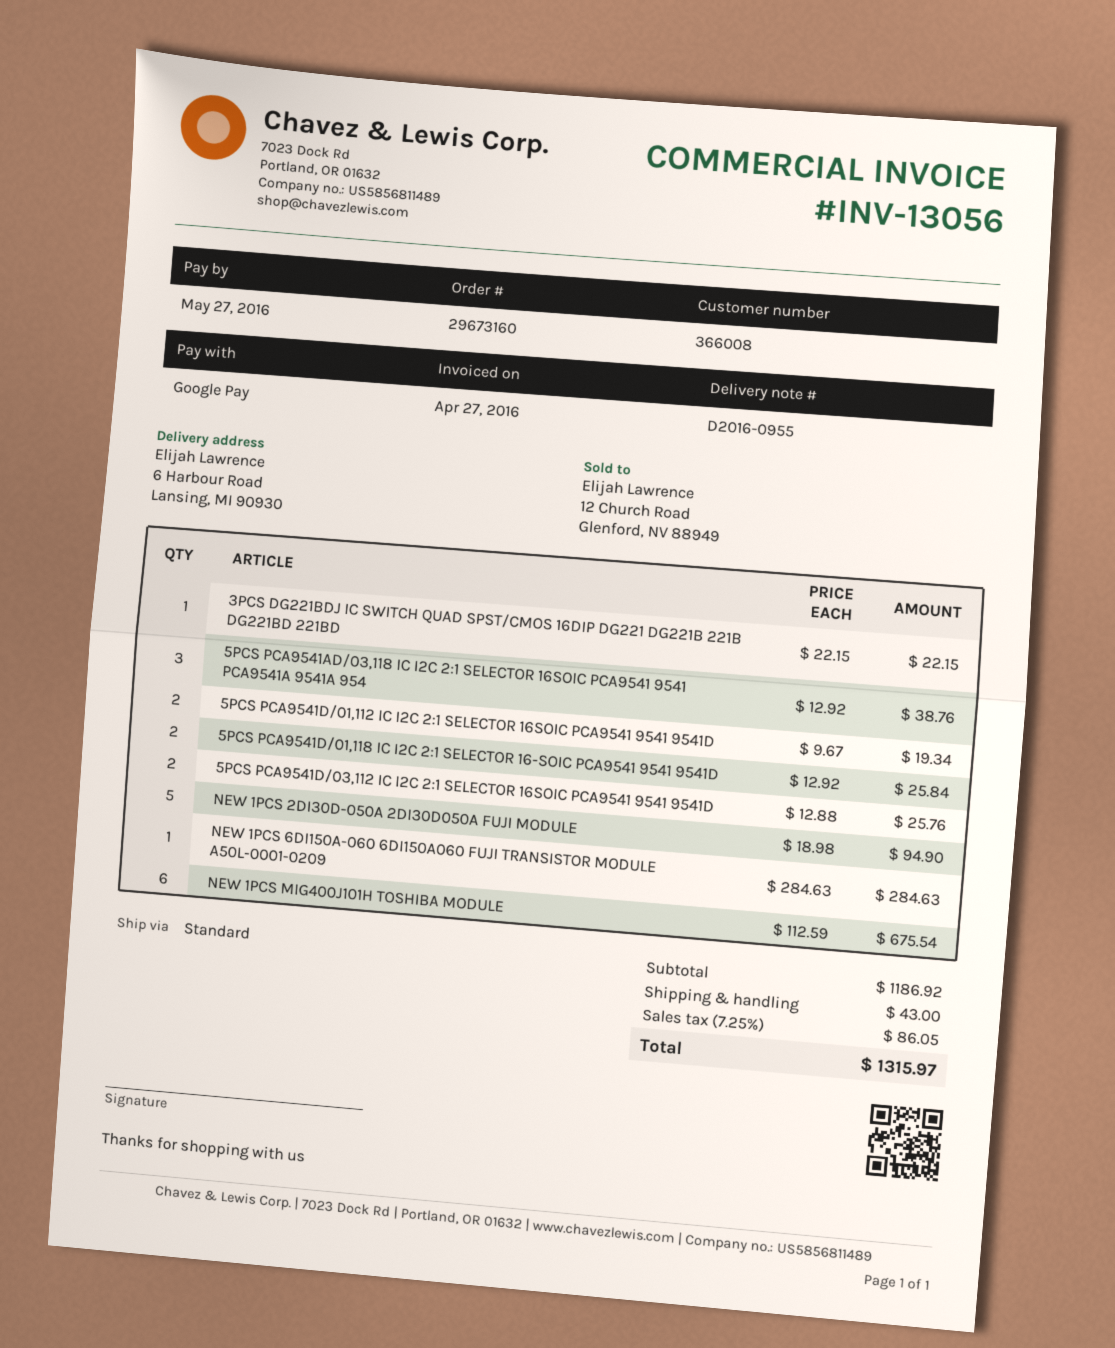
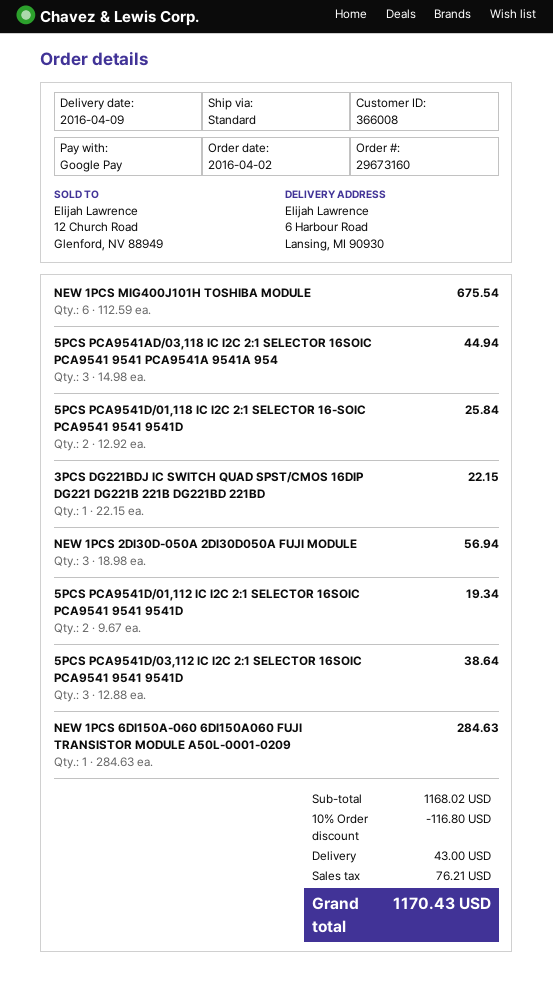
5PCS PCA9541AD/03,118 IC I2C 2:1 SELECTOR 16SOIC PCA9541 9541 PCA9541A 9541A 954: 3 x 12.92 = 38.76 -> 3 x 14.98 = 44.94
5PCS PCA9541D/03,112 IC I2C 2:1 SELECTOR 16SOIC PCA9541 9541 9541D: 2 x 12.88 = 25.76 -> 3 x 12.88 = 38.64
NEW 1PCS 2DI30D-050A 2DI30D050A FUJI MODULE: 5 x 18.98 = 94.90 -> 3 x 18.98 = 56.94
subtotal: 1186.92 -> 1168.02
discount: none -> 10% = 116.80
tax: 86.05 -> 76.21
total: 1315.97 -> 1170.43

